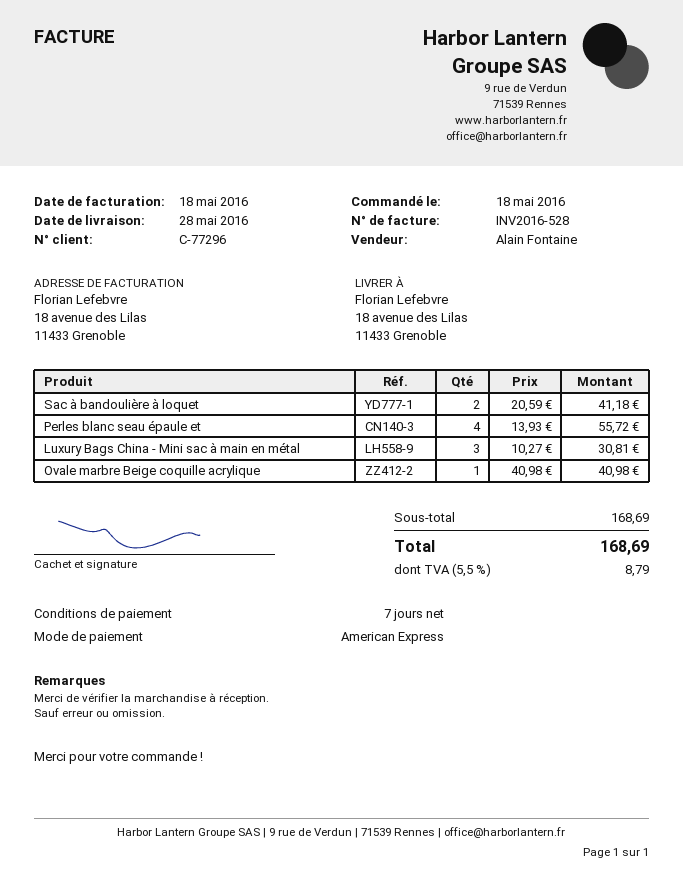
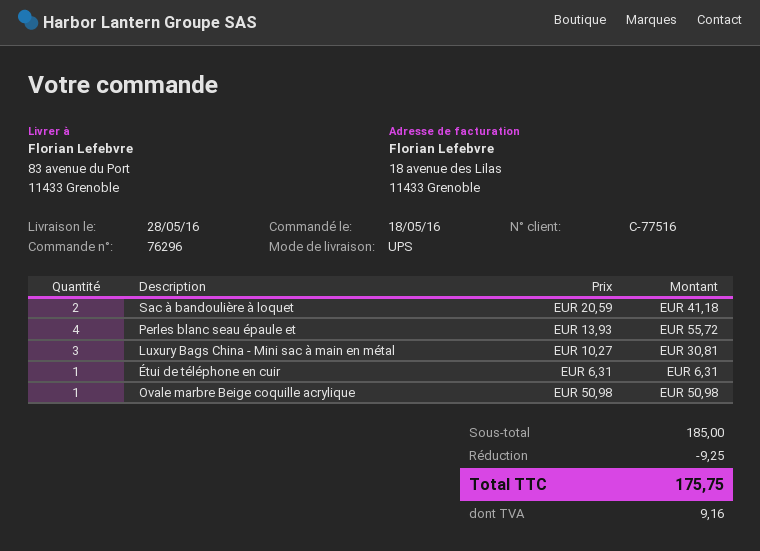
customer number: C-77296 -> C-77516
ship to: 18 avenue des Lilas, 11433 Grenoble -> 83 avenue du Port, 11433 Grenoble
Ovale marbre Beige coquille acrylique: 1 x 40.98 = 40.98 -> 1 x 50.98 = 50.98
Étui de téléphone en cuir: none -> 1 x 6.31 = 6.31
subtotal: 168.69 -> 185.00
discount: none -> 9.25
tax: 8.79 -> 9.16
total: 168.69 -> 175.75

